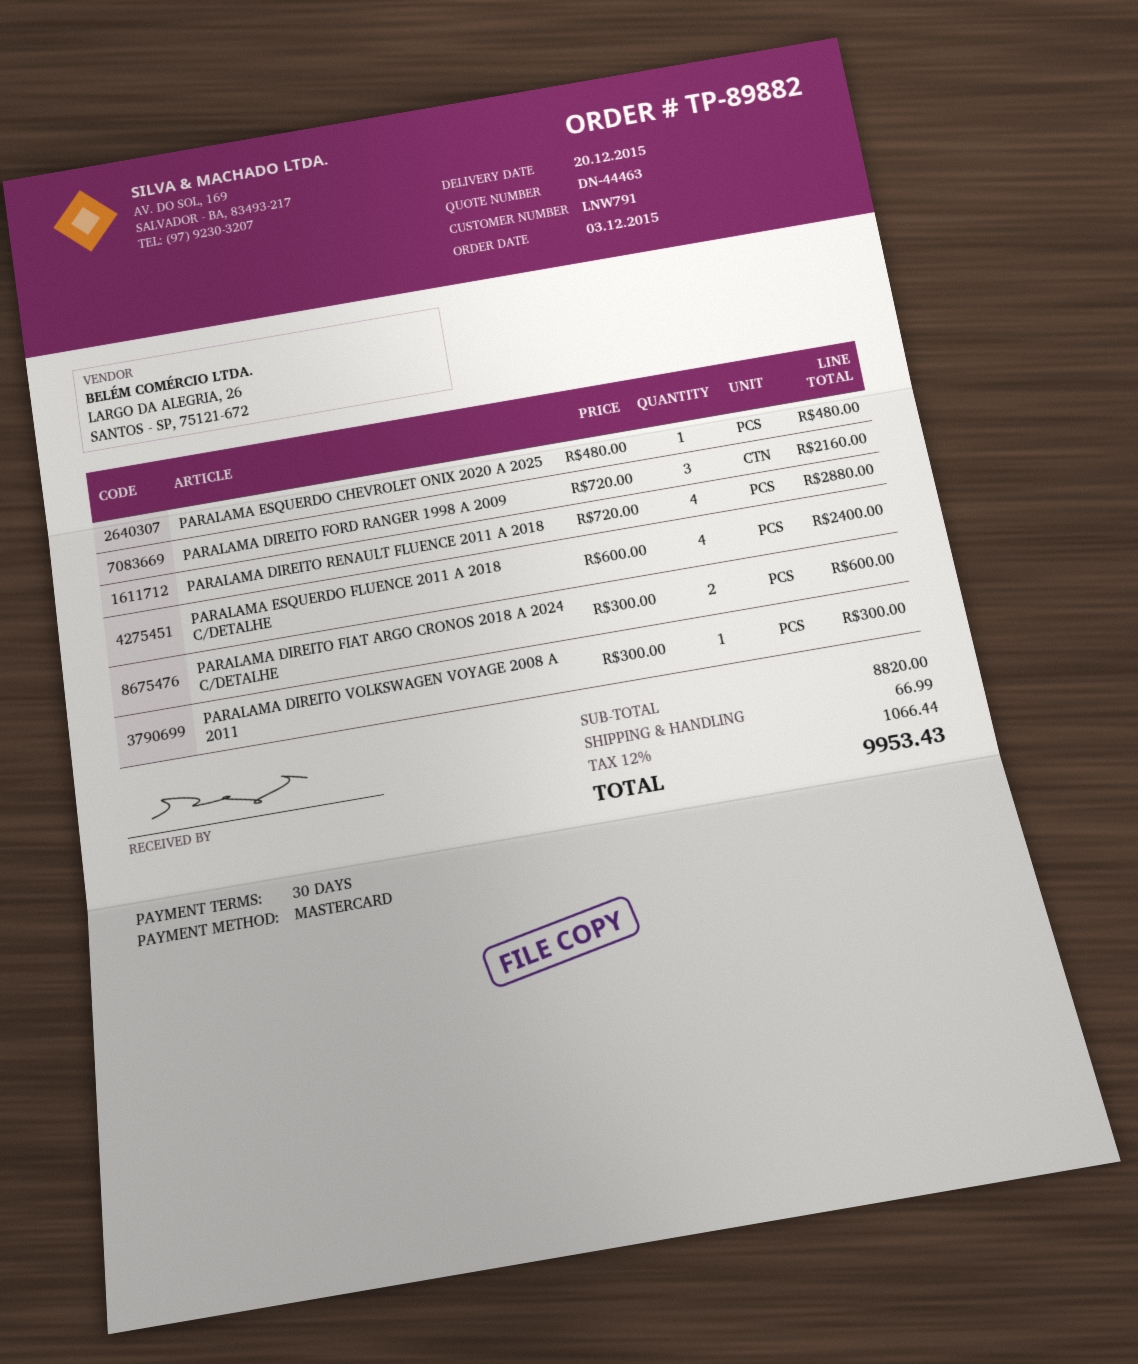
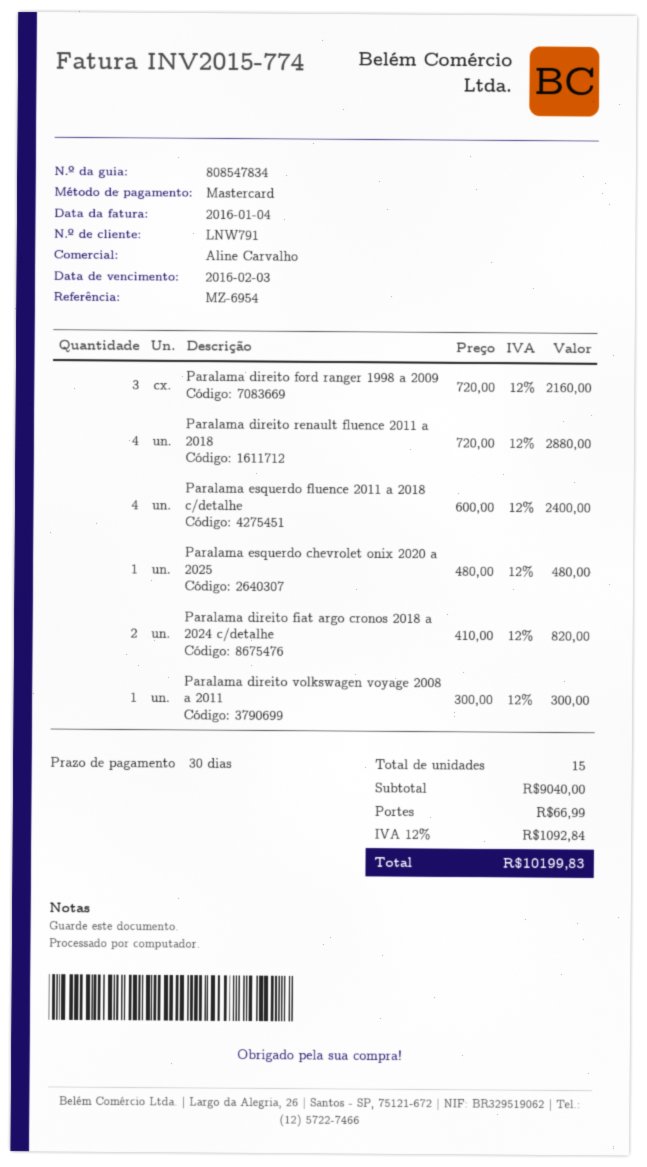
PARALAMA DIREITO FIAT ARGO CRONOS 2018 A 2024 C/DETALHE: 2 x 300.00 = 600.00 -> 2 x 410.00 = 820.00
subtotal: 8820.00 -> 9040.00
tax: 12% = 1066.44 -> 12% = 1092.84
total: 9953.43 -> 10199.83

